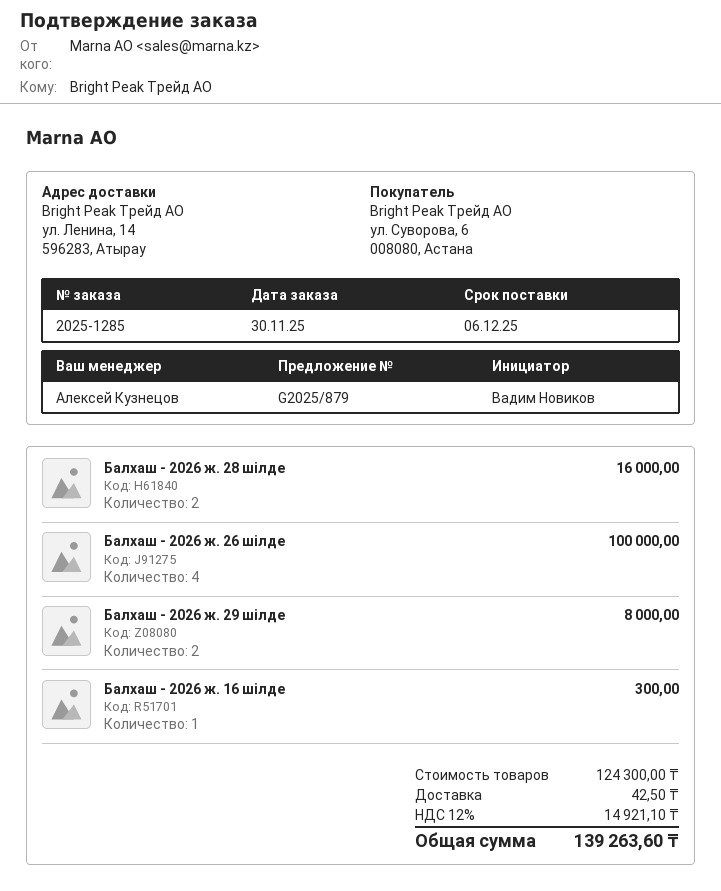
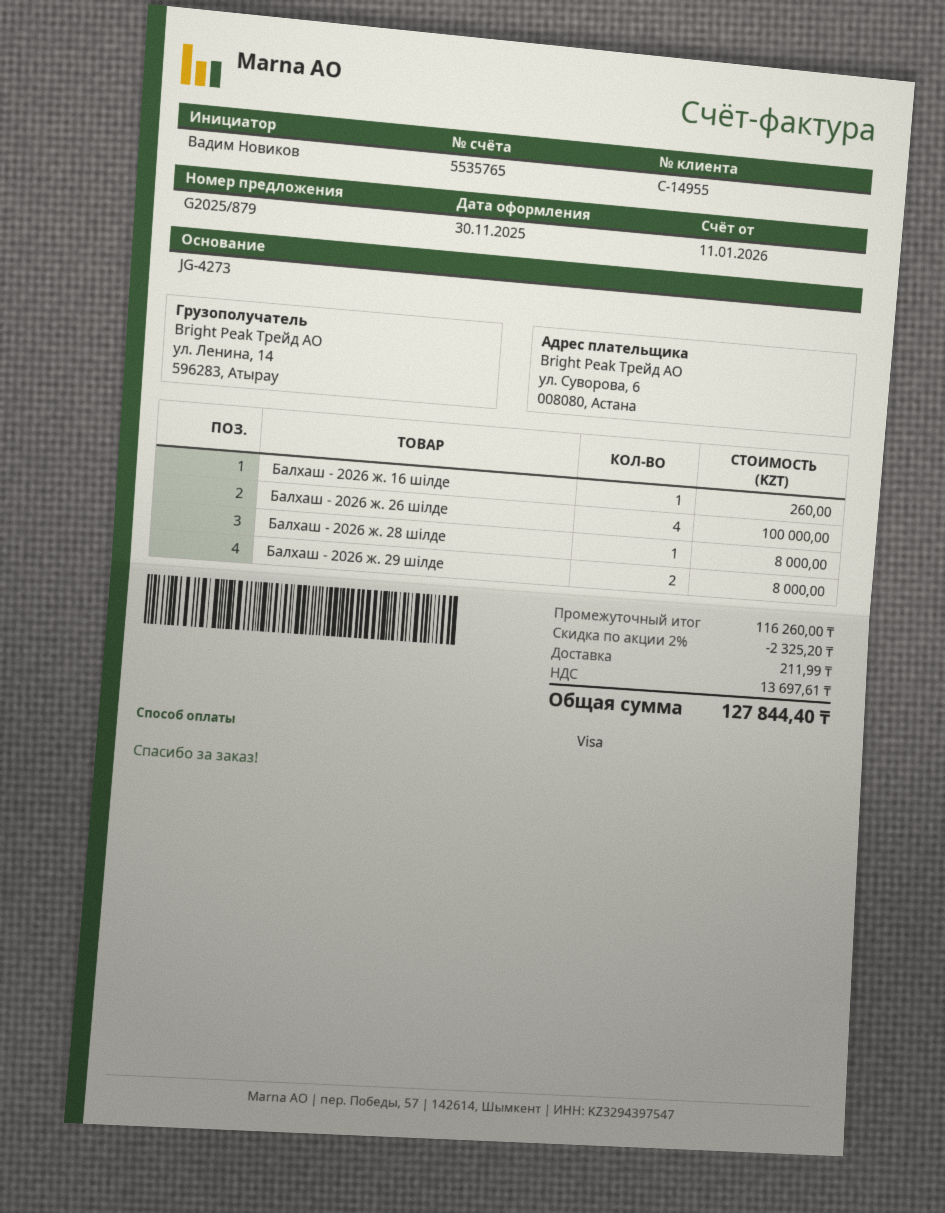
Балхаш - 2026 ж. 28 шілде: 2 for 16000.00 -> 1 for 8000.00
Балхаш - 2026 ж. 16 шілде: 1 for 300.00 -> 1 for 260.00
subtotal: 124300.00 -> 116260.00
discount: none -> 2% = 2325.20
shipping: 42.50 -> 211.99
tax: 14921.10 -> 13697.61
total: 139263.60 -> 127844.40

